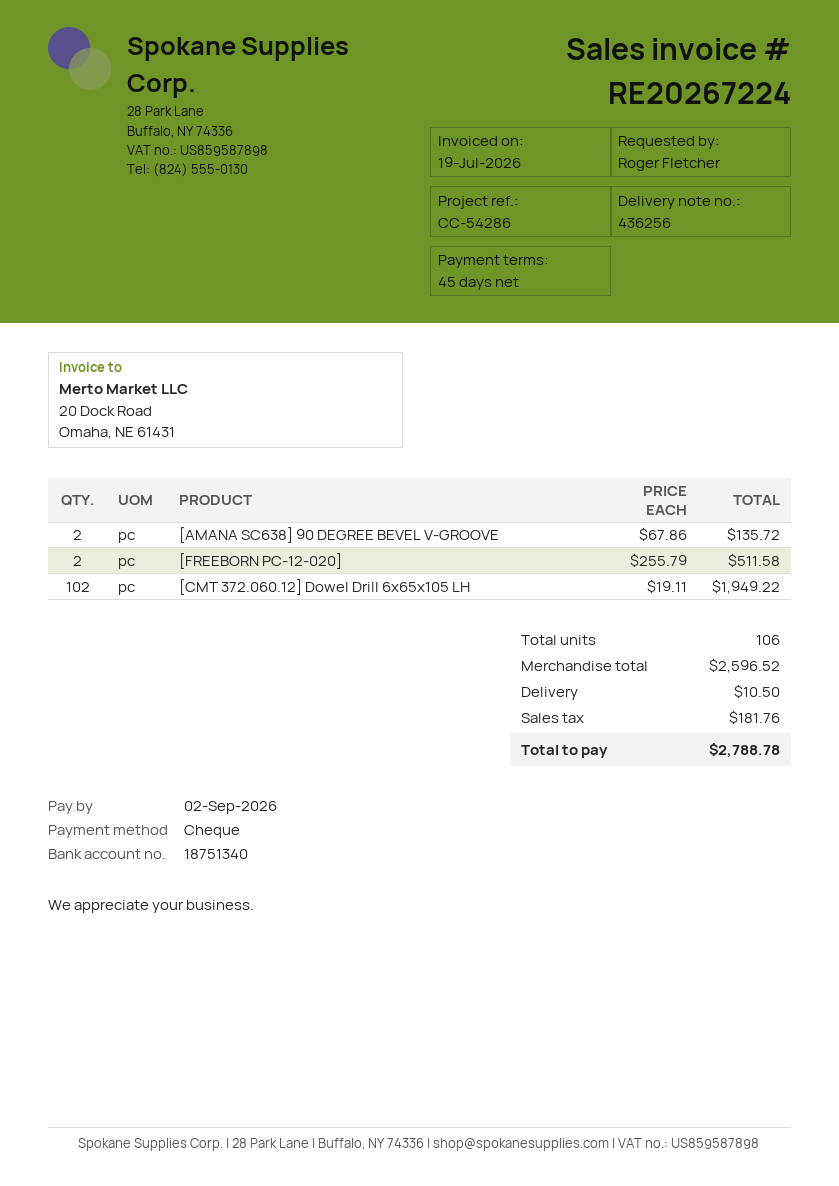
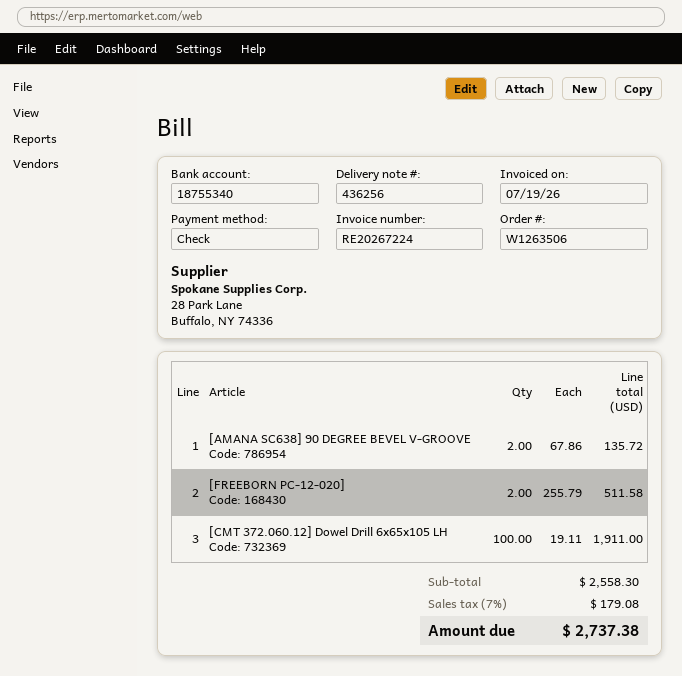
bank account: 18751340 -> 18755340
[CMT 372.060.12] Dowel Drill 6x65x105 LH: 102 x 19.11 = 1949.22 -> 100 x 19.11 = 1911.00
subtotal: 2596.52 -> 2558.30
shipping: 10.50 -> none
tax: 181.76 -> 179.08
total: 2788.78 -> 2737.38

